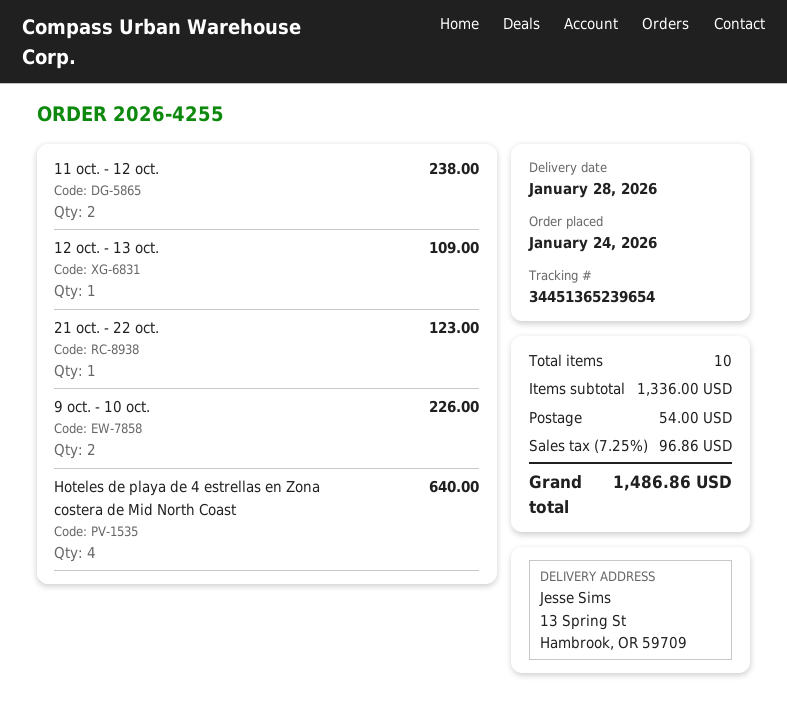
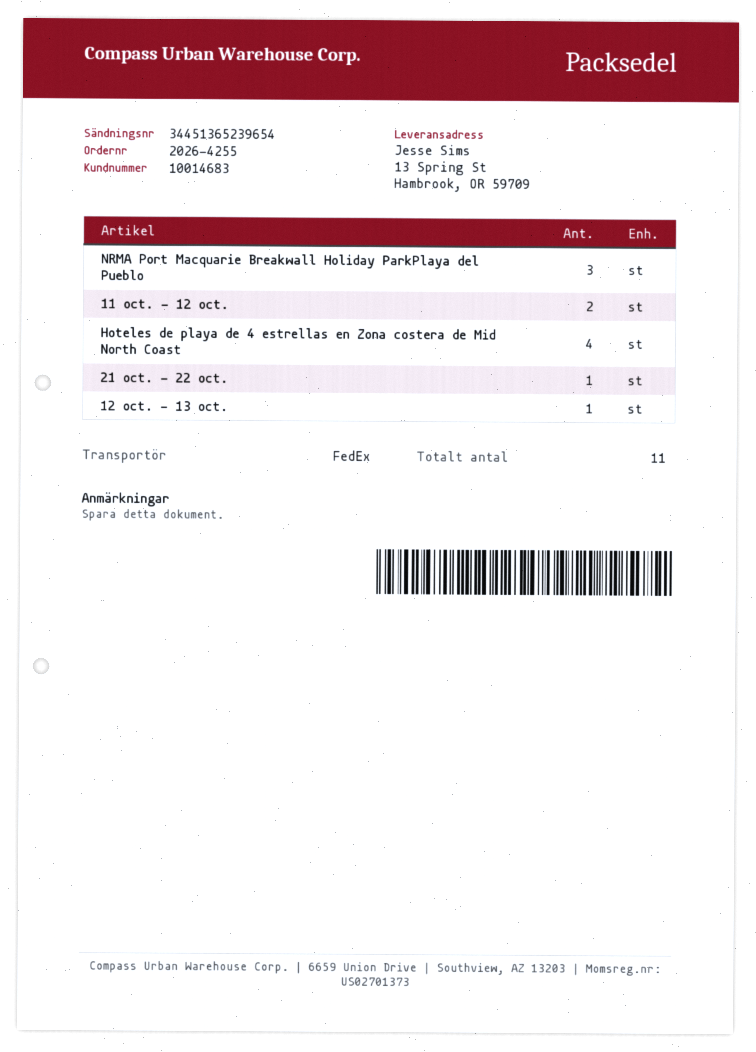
9 oct. - 10 oct.: 2 -> none
NRMA Port Macquarie Breakwall Holiday ParkPlaya del Pueblo: none -> 3
total quantity: 10 -> 11

